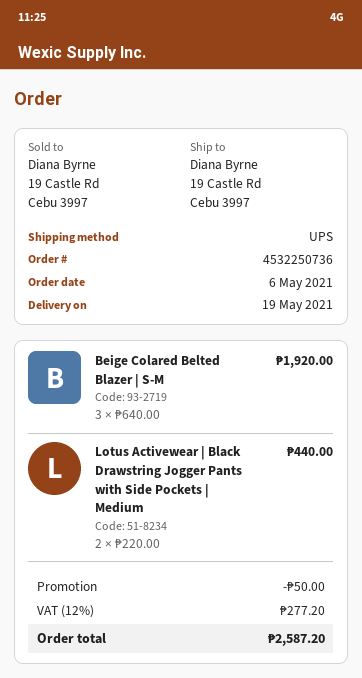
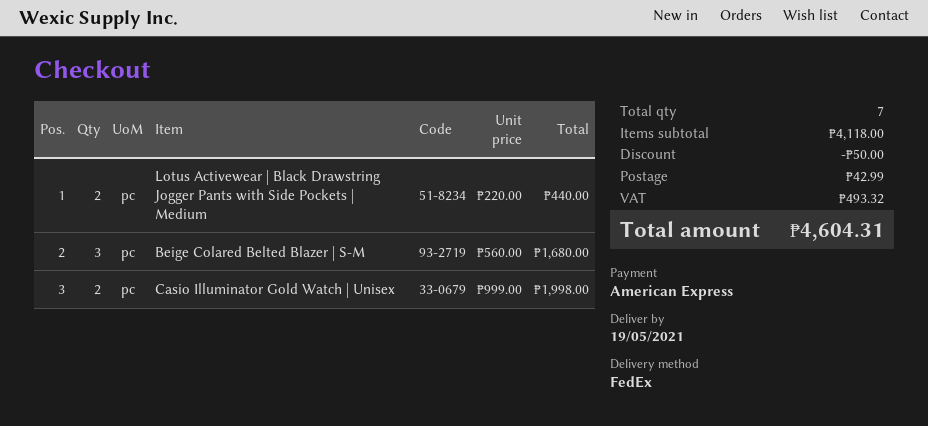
shipping method: UPS -> FedEx
Beige Colared Belted Blazer | S-M: 3 x 640.00 = 1920.00 -> 3 x 560.00 = 1680.00
Casio Illuminator Gold Watch | Unisex: none -> 2 x 999.00 = 1998.00
shipping: none -> 42.99
tax: 277.20 -> 493.32
total: 2587.20 -> 4604.31

